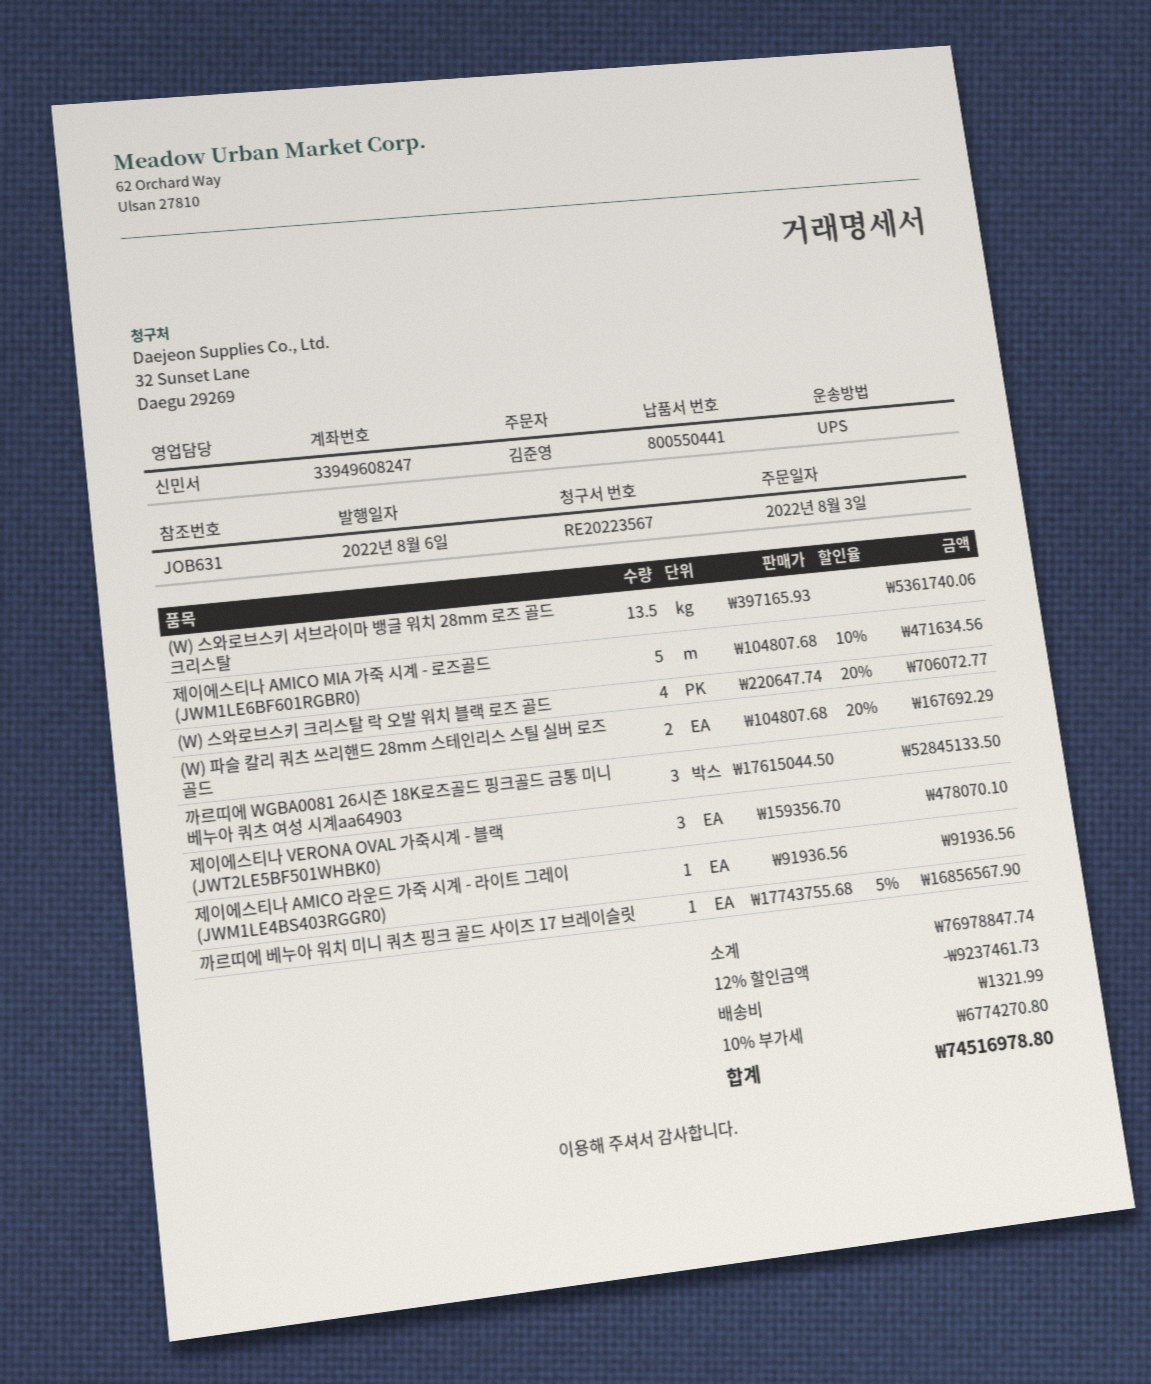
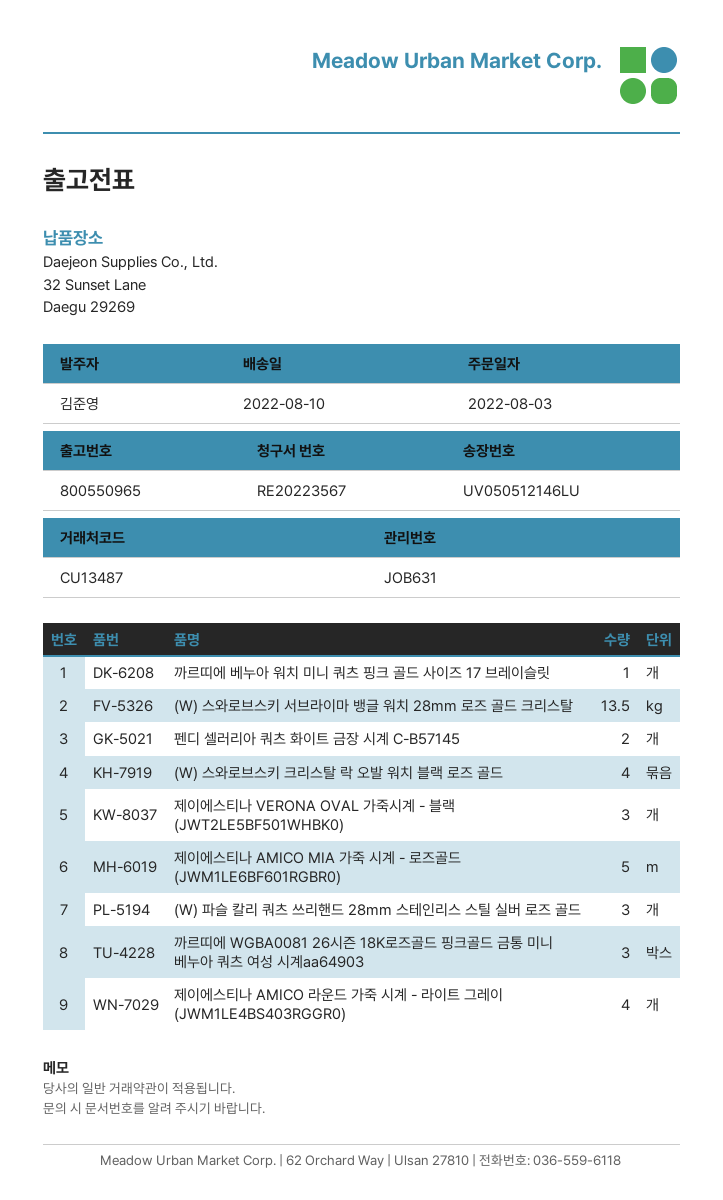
delivery note number: 800550441 -> 800550965
(W) 파슬 칼리 쿼츠 쓰리핸드 28mm 스테인리스 스틸 실버 로즈 골드: 2 -> 3
제이에스티나 AMICO 라운드 가죽 시계 - 라이트 그레이 (JWM1LE4BS403RGGR0): 1 -> 4
펜디 셀러리아 쿼츠 화이트 금장 시계 C-B57145: none -> 2

